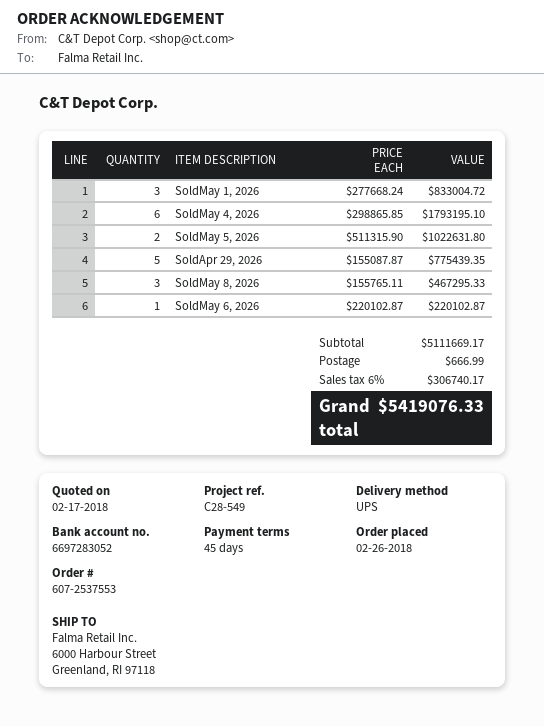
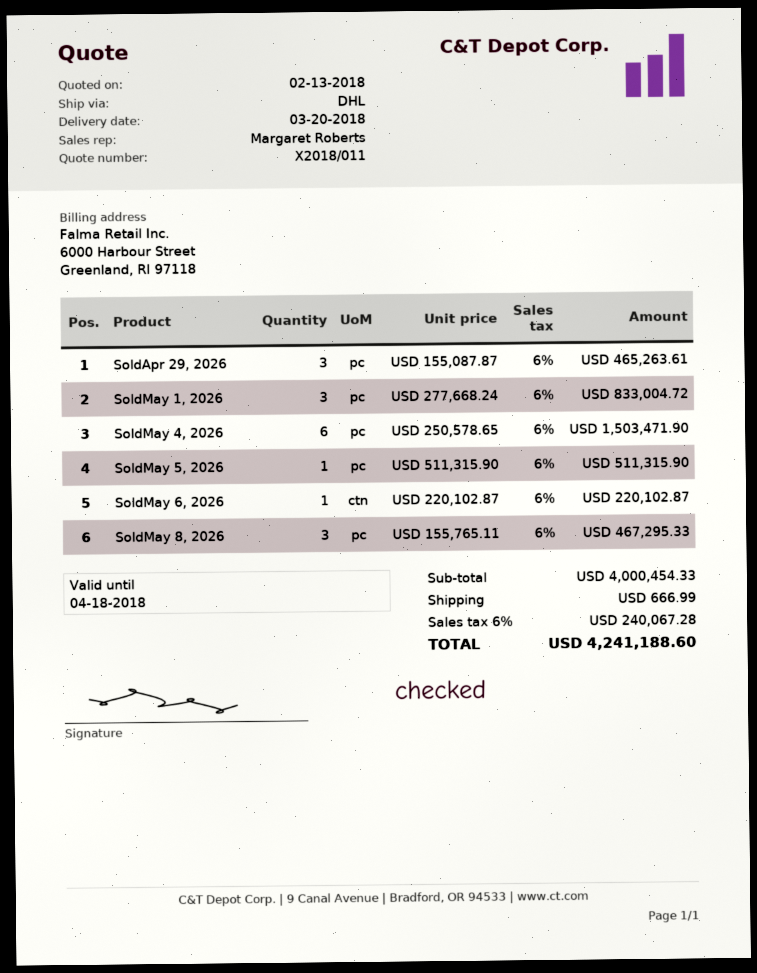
quote date: 2018-02-17 -> 2018-02-13
shipping method: UPS -> DHL
SoldMay 4, 2026: 6 x 298865.85 = 1793195.10 -> 6 x 250578.65 = 1503471.90
SoldMay 5, 2026: 2 x 511315.90 = 1022631.80 -> 1 x 511315.90 = 511315.90
SoldApr 29, 2026: 5 x 155087.87 = 775439.35 -> 3 x 155087.87 = 465263.61
subtotal: 5111669.17 -> 4000454.33
tax: 6% = 306740.17 -> 6% = 240067.28
total: 5419076.33 -> 4241188.60

